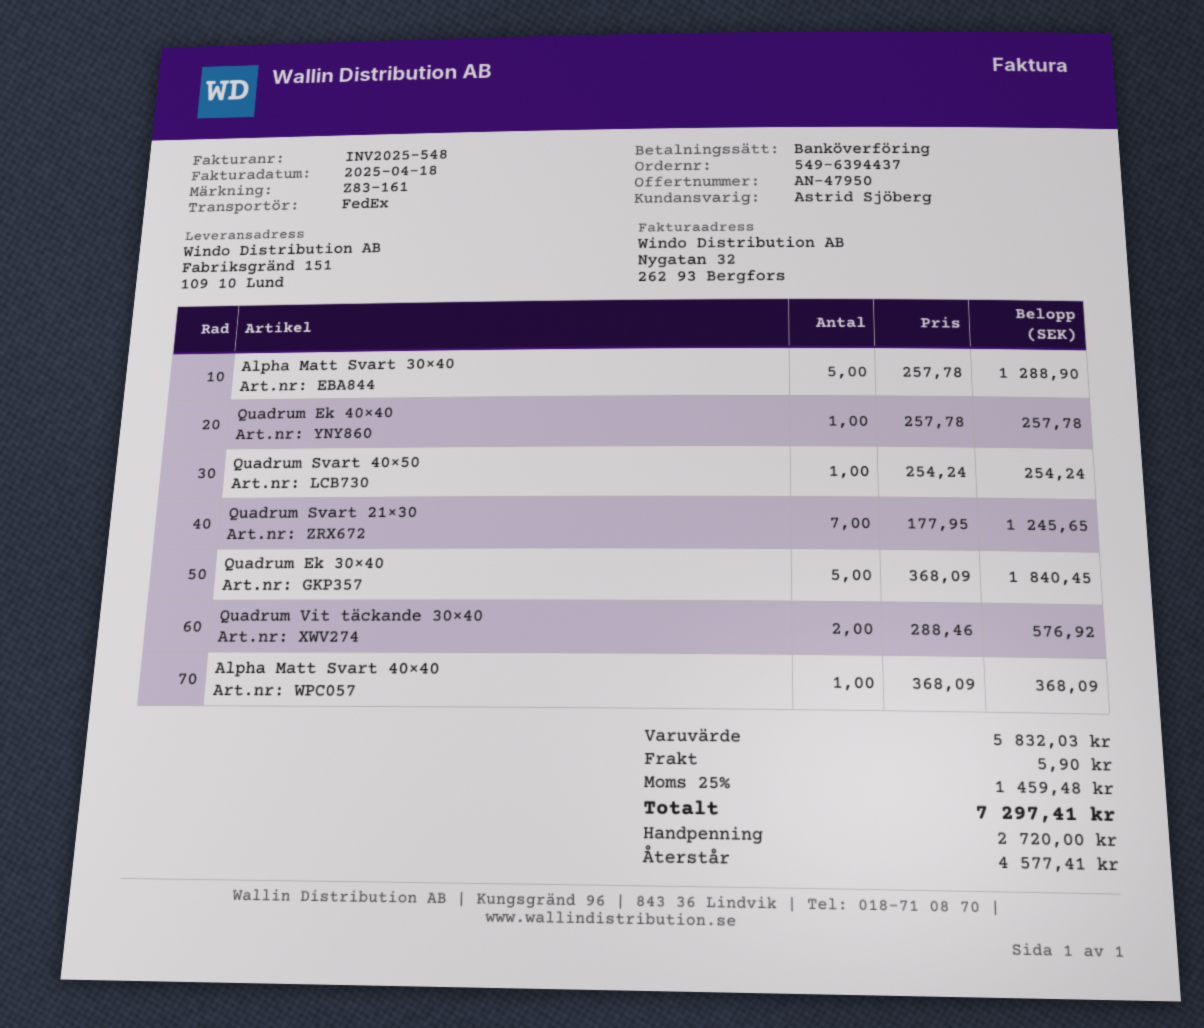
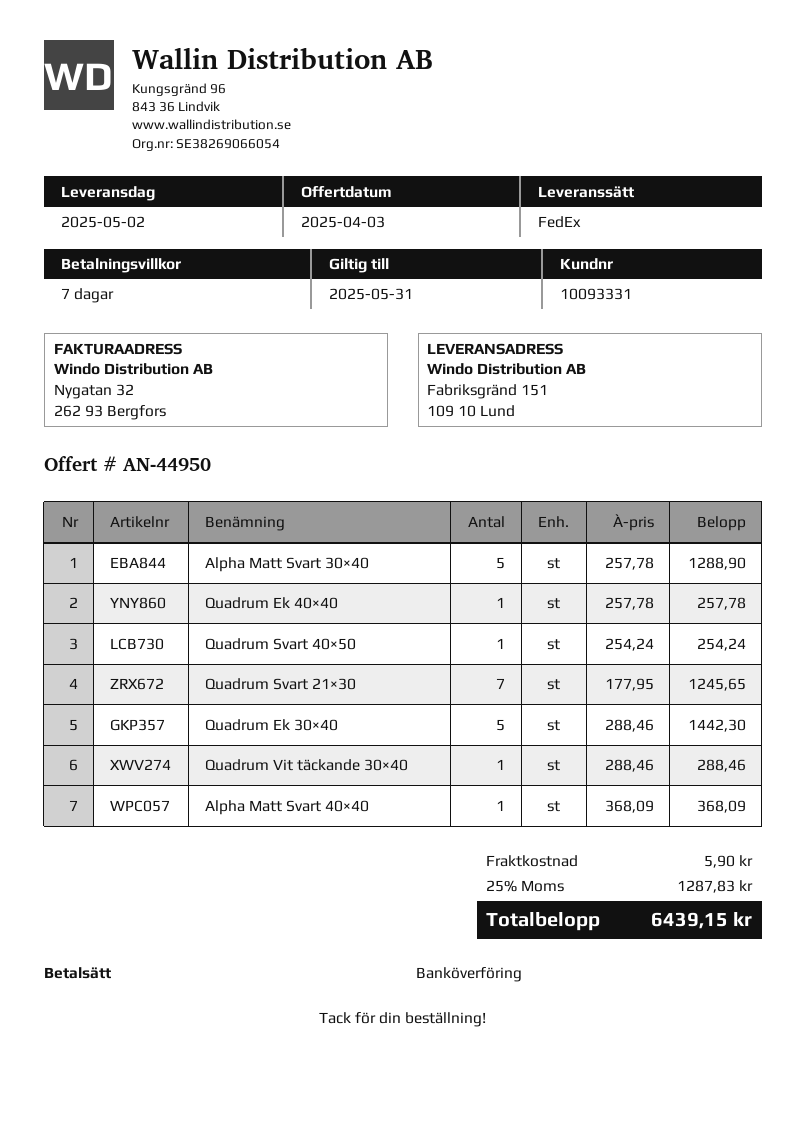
quote number: AN-47950 -> AN-44950
Quadrum Ek 30×40: 5 x 368.09 = 1840.45 -> 5 x 288.46 = 1442.30
Quadrum Vit täckande 30×40: 2 x 288.46 = 576.92 -> 1 x 288.46 = 288.46
tax: 25% = 1459.48 -> 25% = 1287.83
total: 7297.41 -> 6439.15

